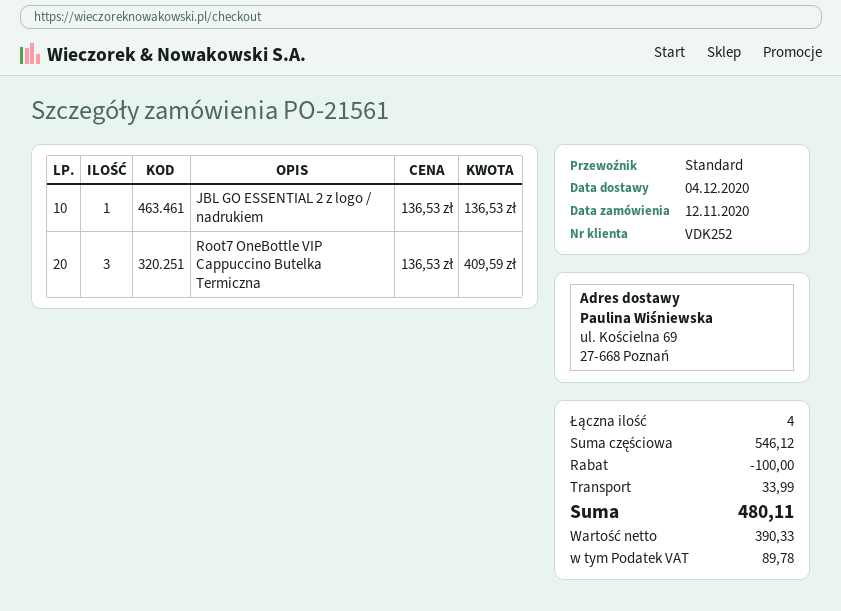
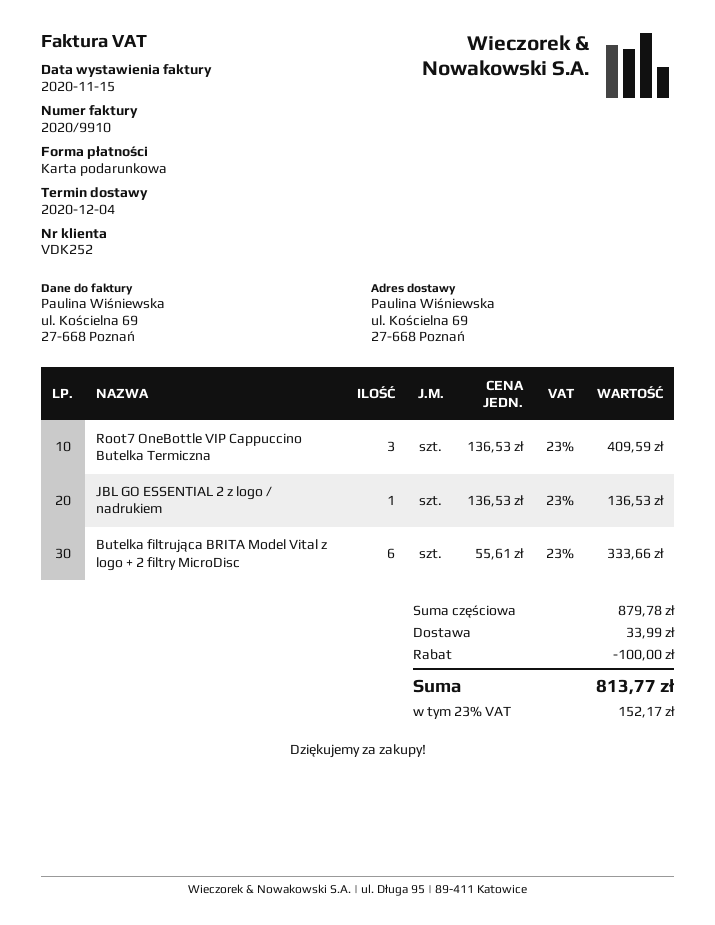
Butelka filtrująca BRITA Model Vital z logo + 2 filtry MicroDisc: none -> 6 x 55.61 = 333.66
subtotal: 546.12 -> 879.78
tax: 89.78 -> 152.17
total: 480.11 -> 813.77

